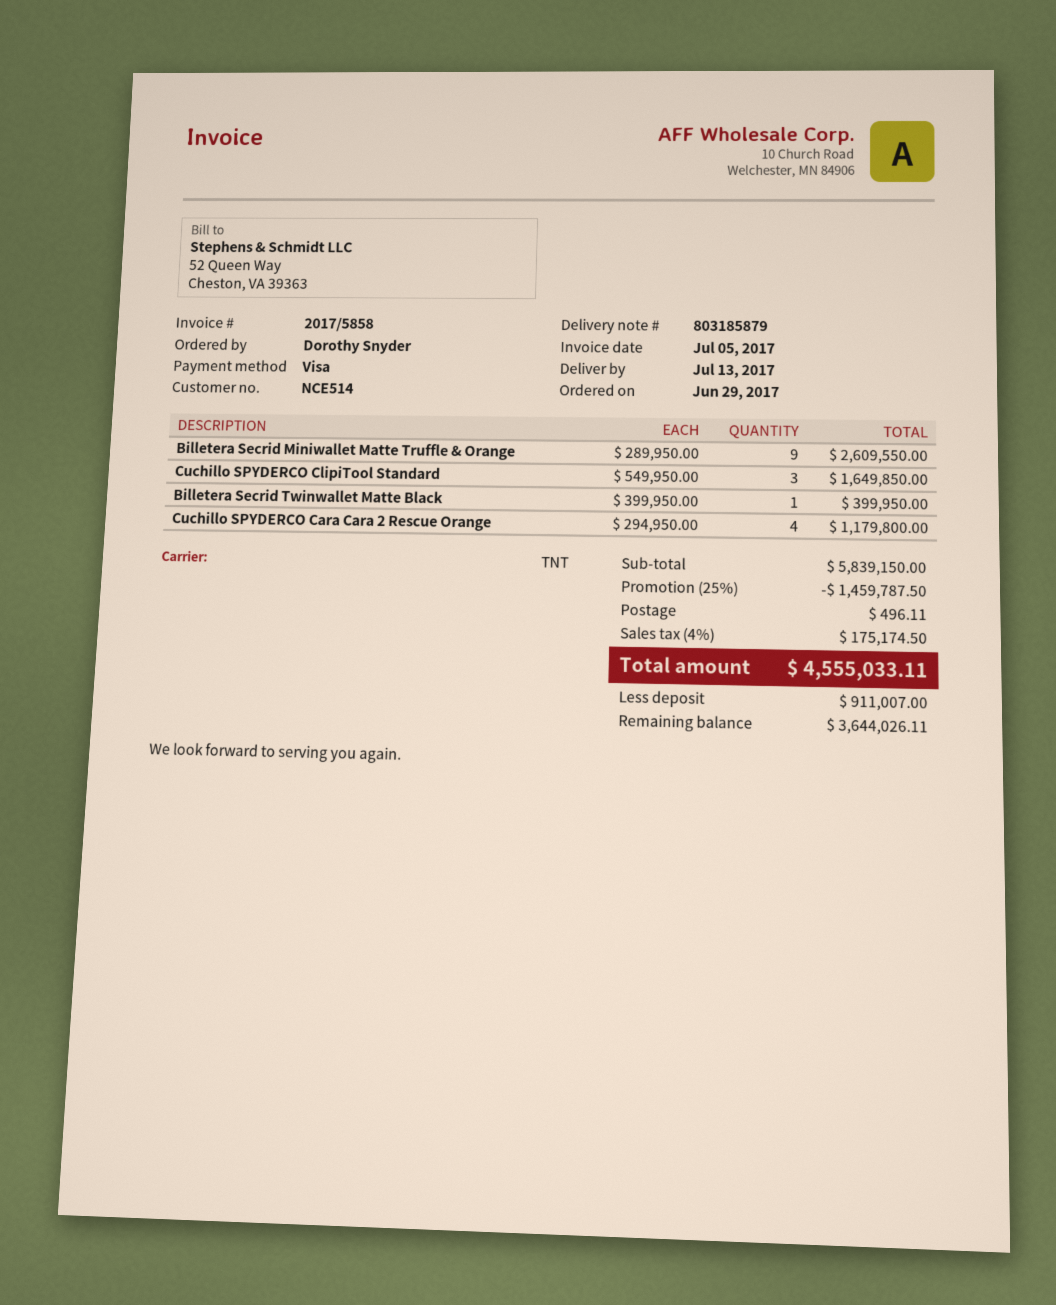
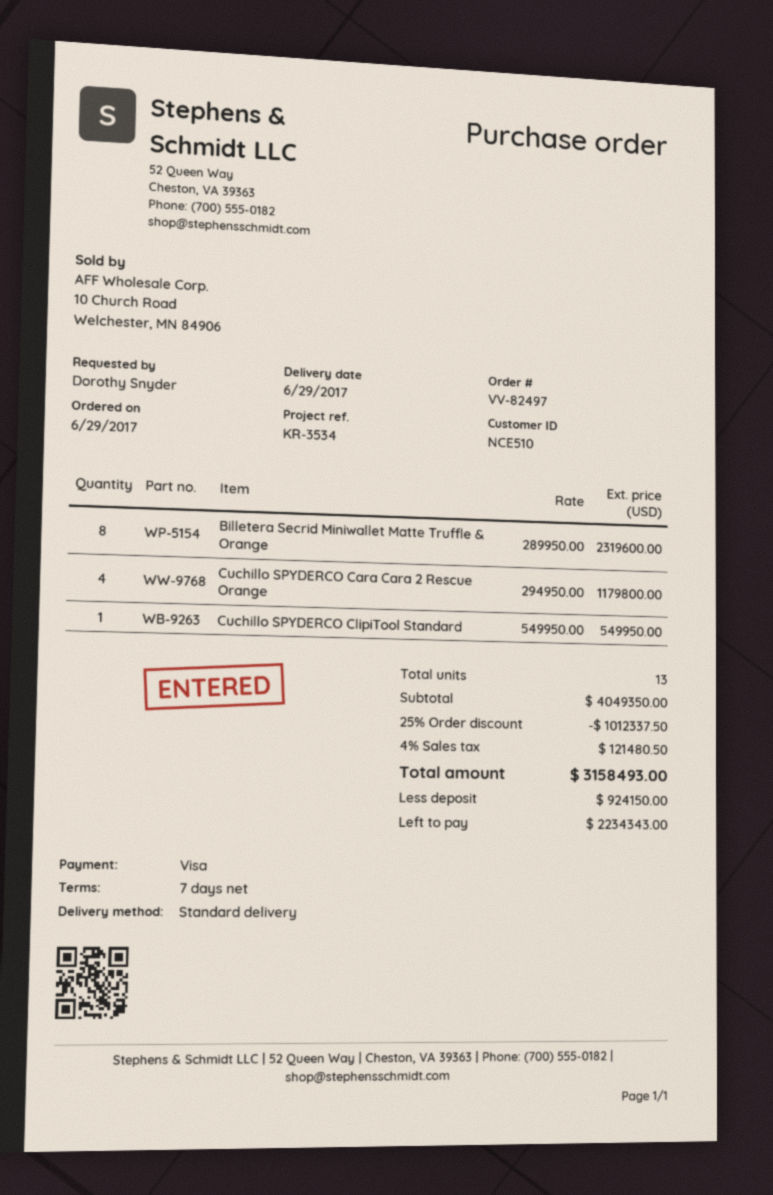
delivery date: 2017-07-13 -> 2017-06-29
customer number: NCE514 -> NCE510
shipping method: TNT -> standard
Billetera Secrid Miniwallet Matte Truffle & Orange: 9 x 289950.00 = 2609550.00 -> 8 x 289950.00 = 2319600.00
Cuchillo SPYDERCO ClipiTool Standard: 3 x 549950.00 = 1649850.00 -> 1 x 549950.00 = 549950.00
Billetera Secrid Twinwallet Matte Black: 1 x 399950.00 = 399950.00 -> none
subtotal: 5839150.00 -> 4049350.00
discount: 25% = 1459787.50 -> 25% = 1012337.50
shipping: 496.11 -> none
tax: 4% = 175174.50 -> 4% = 121480.50
total: 4555033.11 -> 3158493.00
deposit: 911007.00 -> 924150.00
balance: 3644026.11 -> 2234343.00

